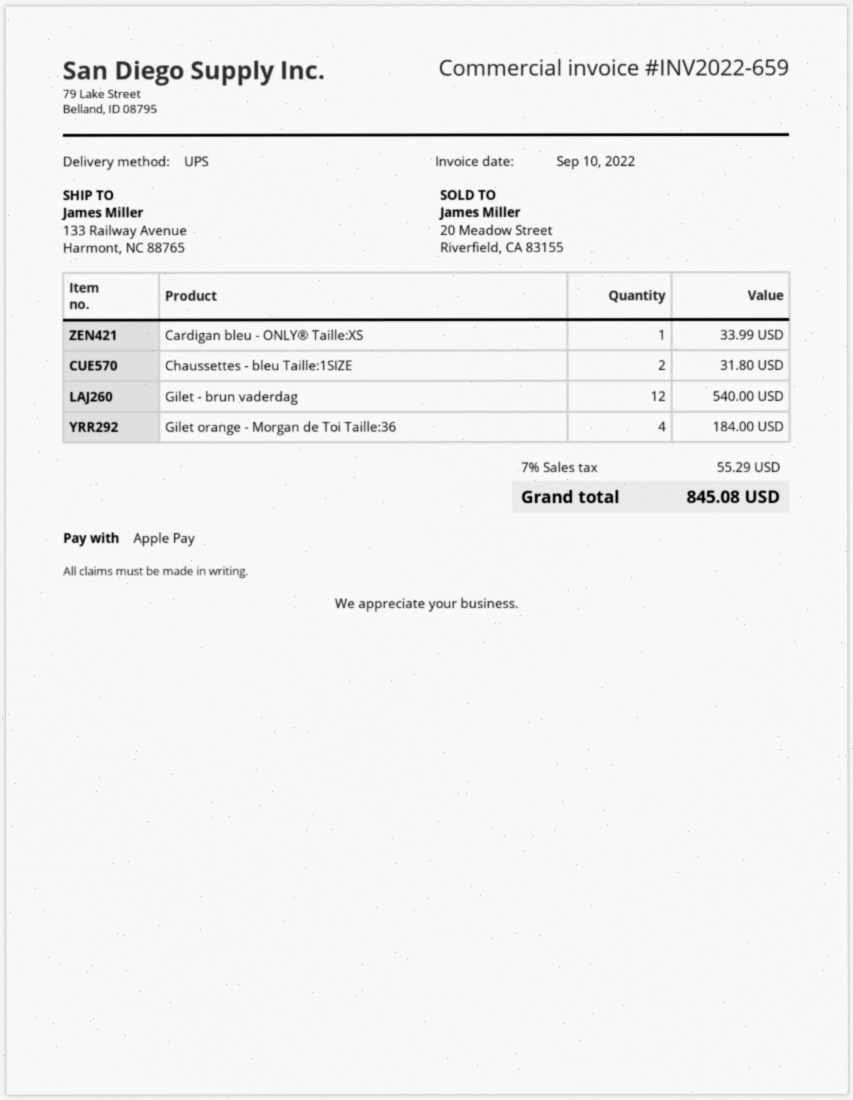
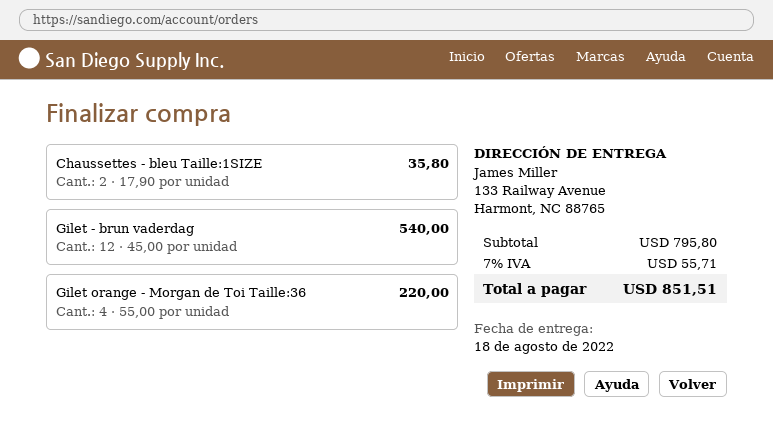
Cardigan bleu - ONLY® Taille:XS: 1 for 33.99 -> none
Chaussettes - bleu Taille:1SIZE: 2 for 31.80 -> 2 for 35.80
Gilet orange - Morgan de Toi Taille:36: 4 for 184.00 -> 4 for 220.00
tax: 7% = 55.29 -> 7% = 55.71
total: 845.08 -> 851.51

